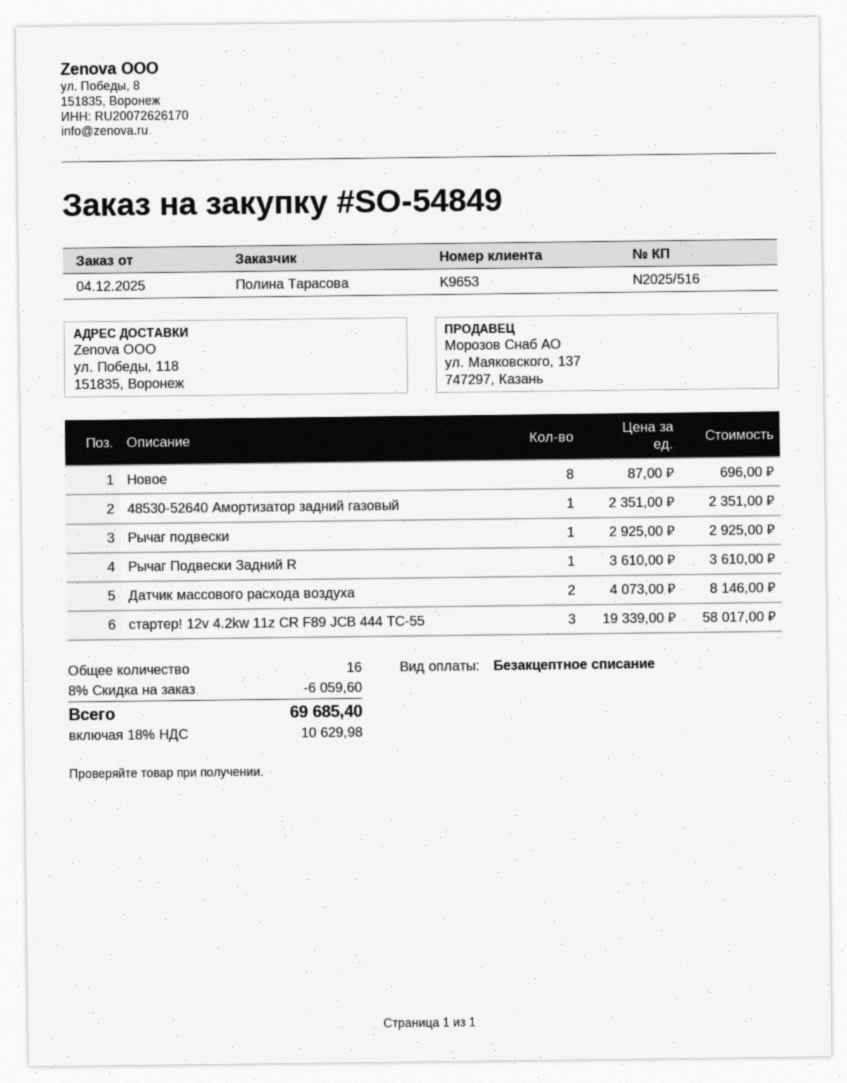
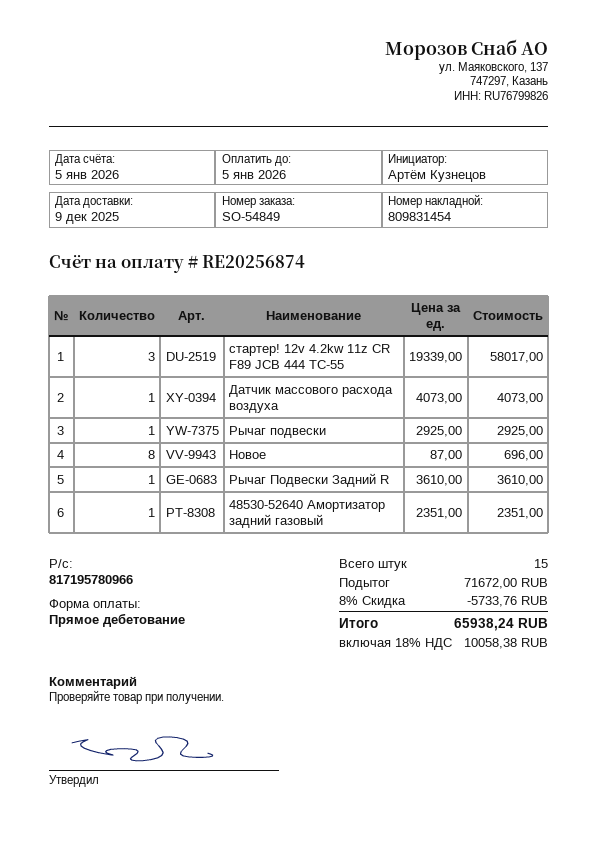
ordered by: Полина Тарасова -> Артём Кузнецов
Датчик массового расхода воздуха: 2 x 4073.00 = 8146.00 -> 1 x 4073.00 = 4073.00
total quantity: 16 -> 15
discount: 8% = 6059.60 -> 8% = 5733.76
tax: 18% = 10629.98 -> 18% = 10058.38
total: 69685.40 -> 65938.24

